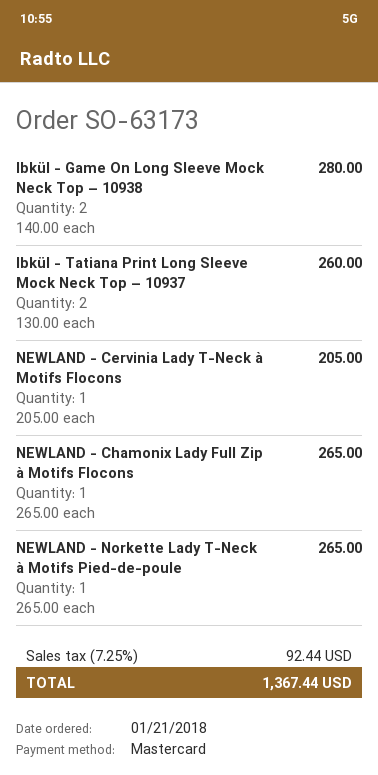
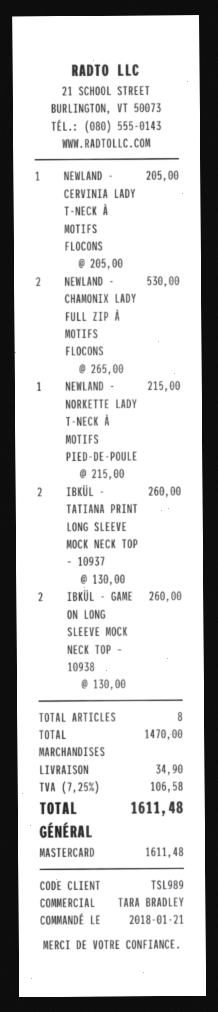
Ibkül - Game On Long Sleeve Mock Neck Top – 10938: 2 x 140.00 = 280.00 -> 2 x 130.00 = 260.00
NEWLAND - Chamonix Lady Full Zip à Motifs Flocons: 1 x 265.00 = 265.00 -> 2 x 265.00 = 530.00
NEWLAND - Norkette Lady T-Neck à Motifs Pied-de-poule: 1 x 265.00 = 265.00 -> 1 x 215.00 = 215.00
shipping: none -> 34.90
tax: 7.25% = 92.44 -> 7.25% = 106.58
total: 1367.44 -> 1611.48

